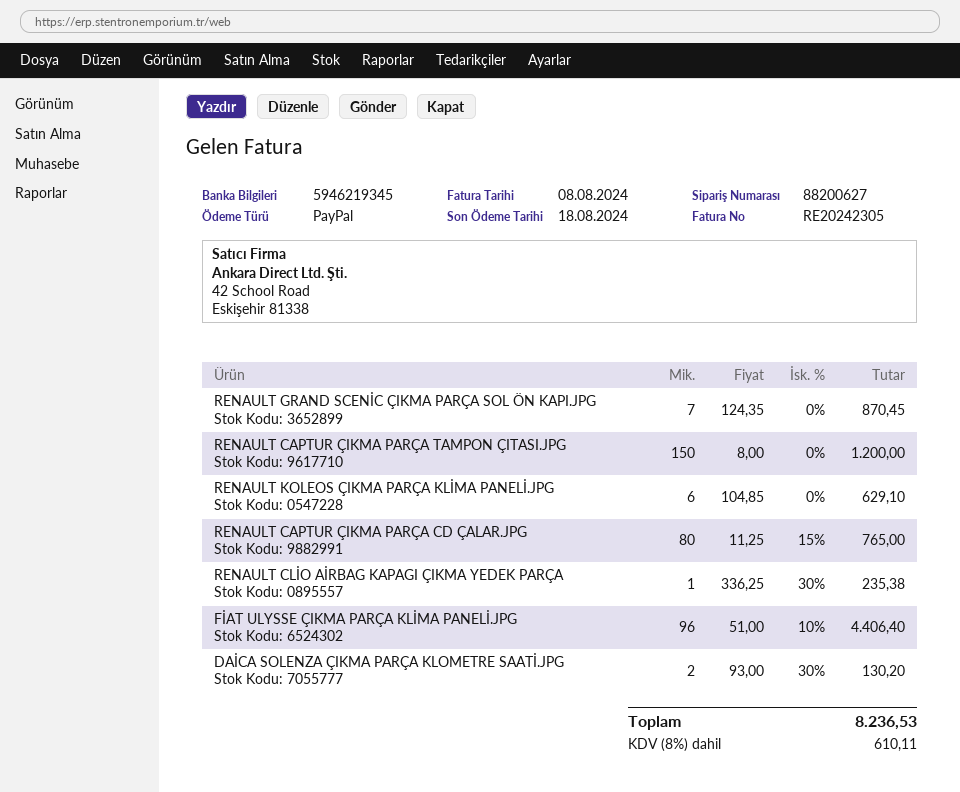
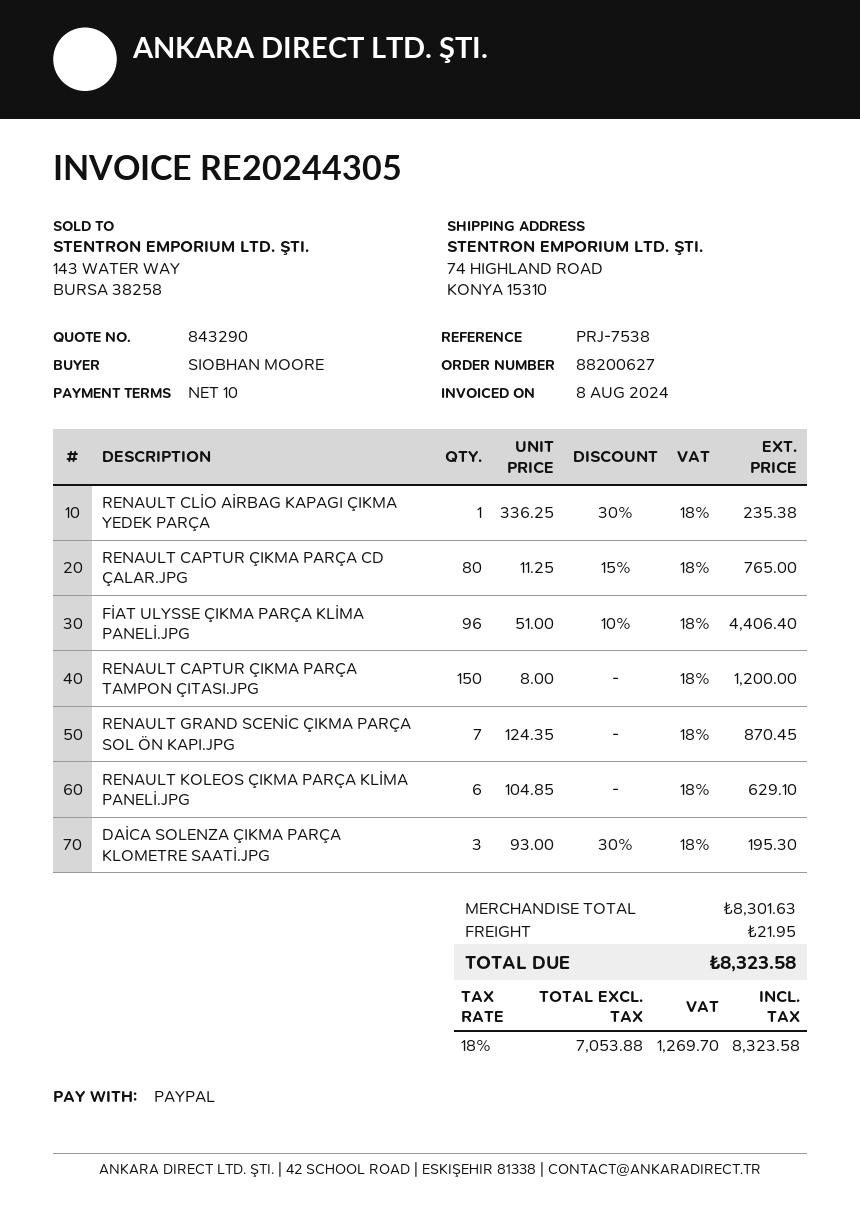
invoice number: RE20242305 -> RE20244305
DAİCA SOLENZA ÇIKMA PARÇA KLOMETRE SAATİ.JPG: 2 x 93.00 - 30% = 130.20 -> 3 x 93.00 - 30% = 195.30
shipping: none -> 21.95
tax: 8% = 610.11 -> 18% = 1269.70
total: 8236.53 -> 8323.58

